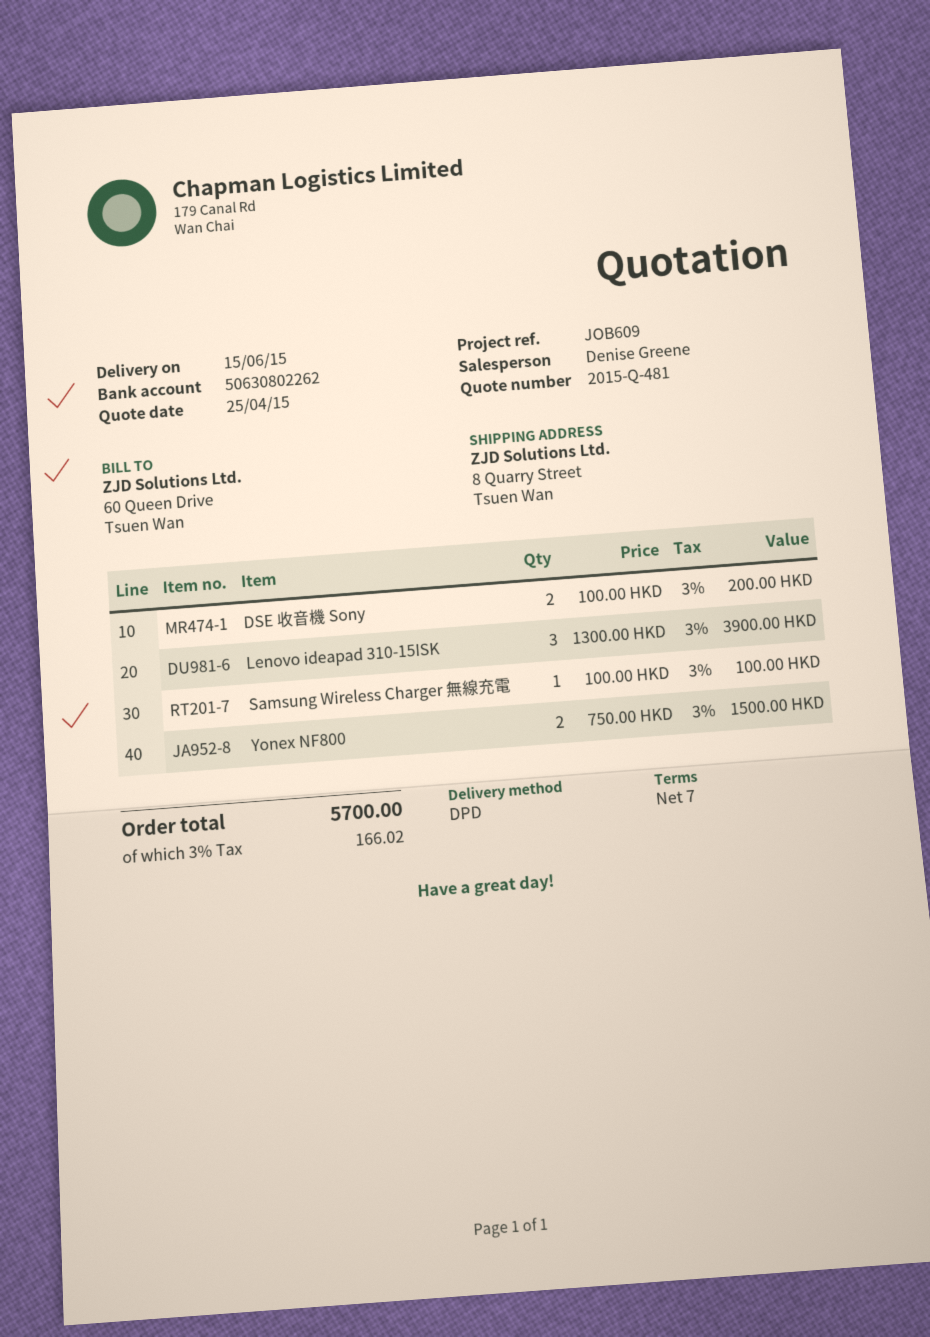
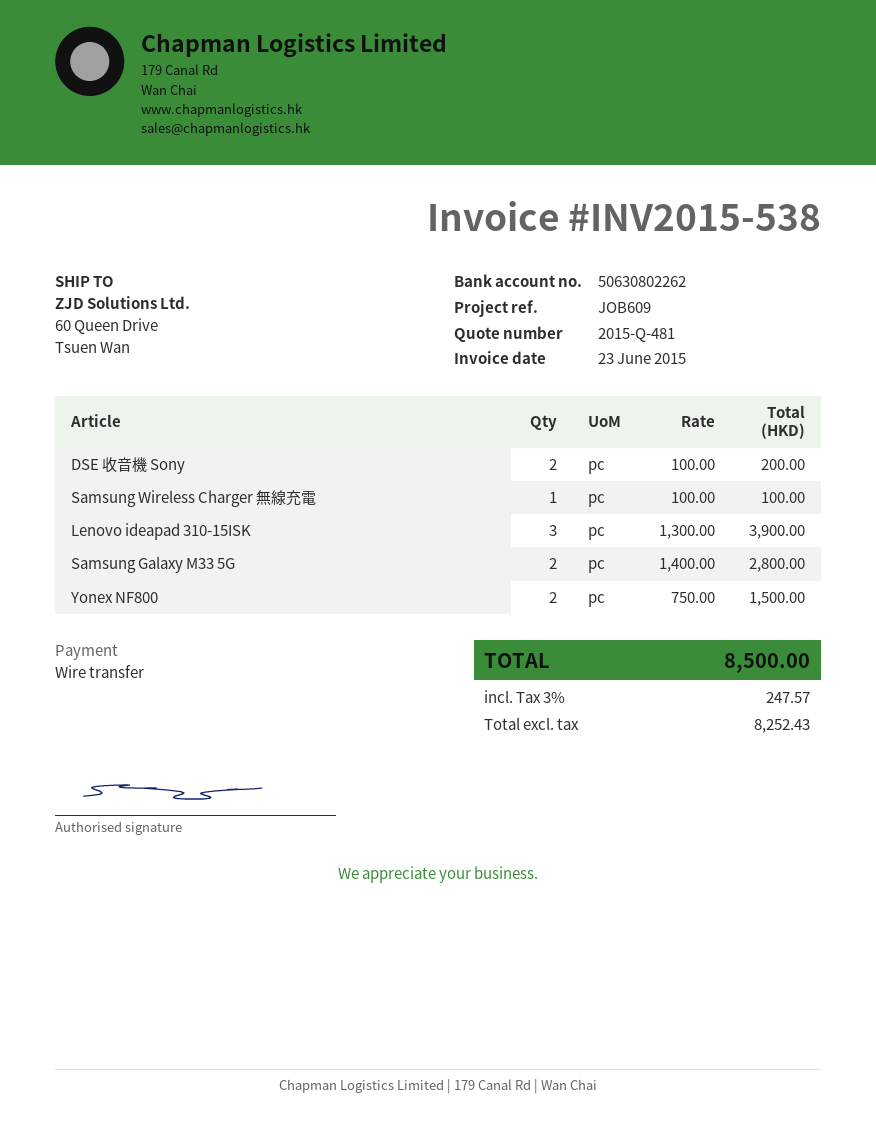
ship to: 8 Quarry Street, Tsuen Wan -> 60 Queen Drive, Tsuen Wan
Samsung Galaxy M33 5G: none -> 2 x 1400.00 = 2800.00
tax: 3% = 166.02 -> 3% = 247.57
total: 5700.00 -> 8500.00

